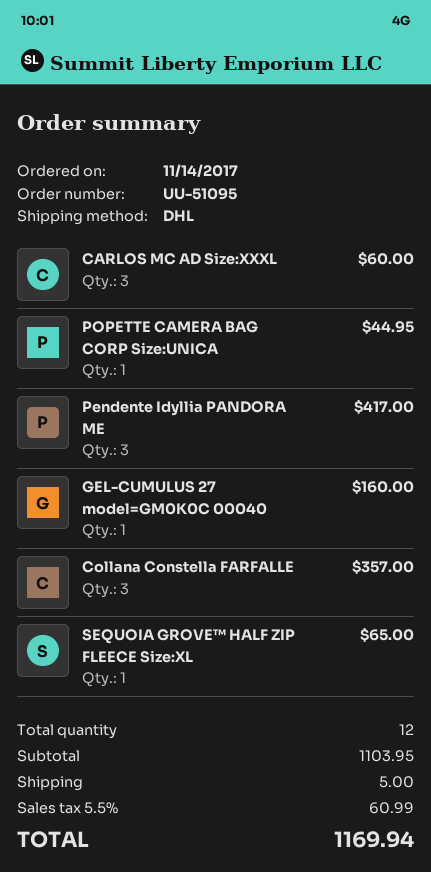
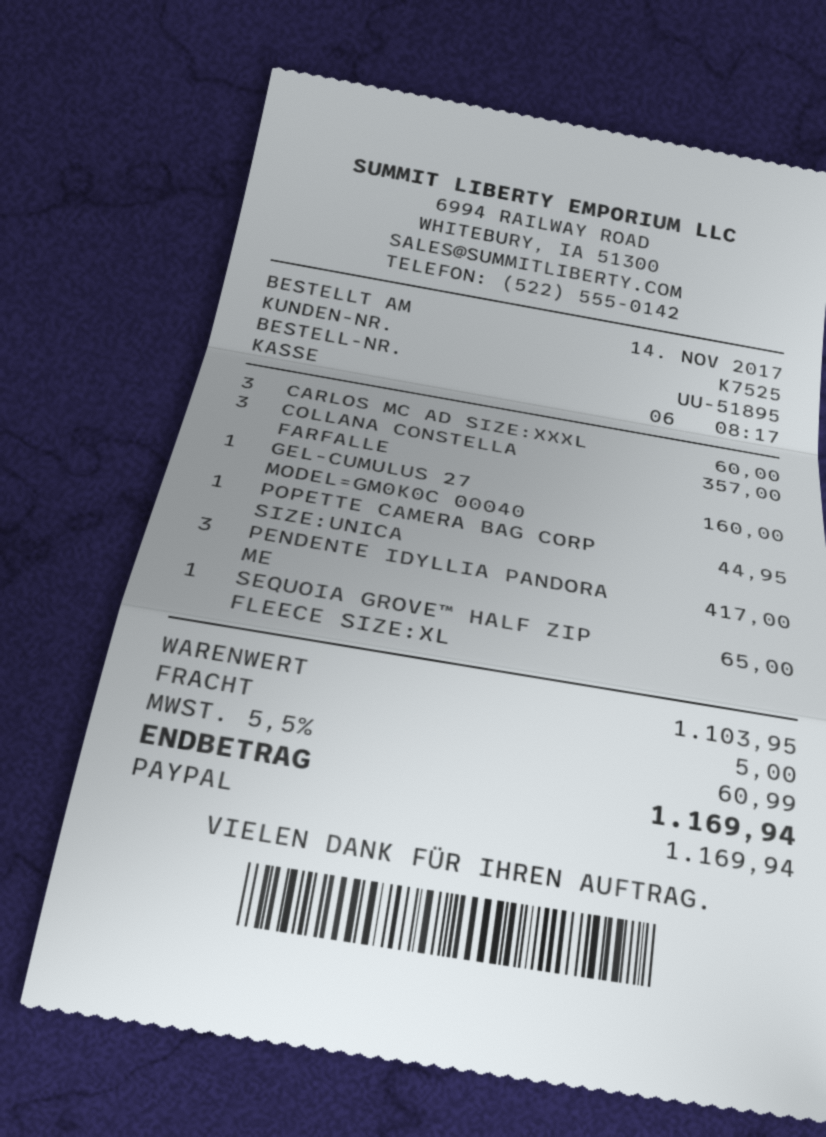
order number: UU-51095 -> UU-51895

